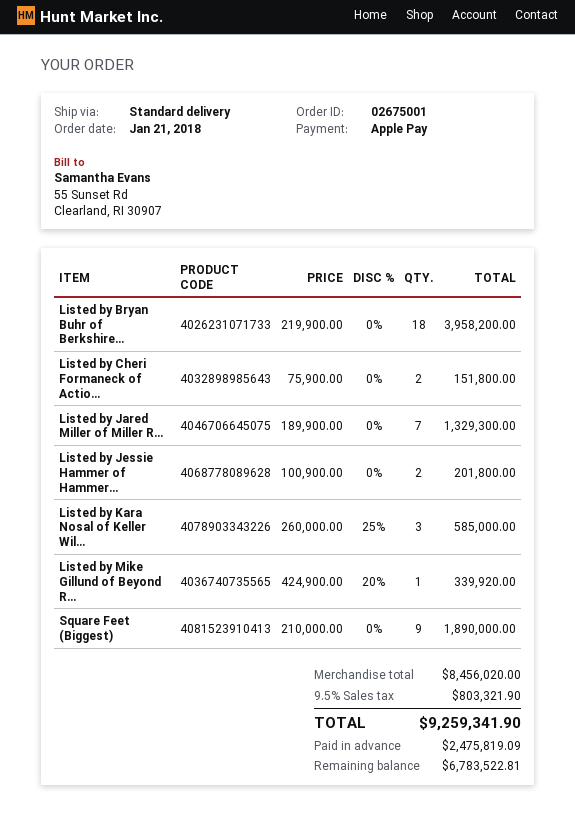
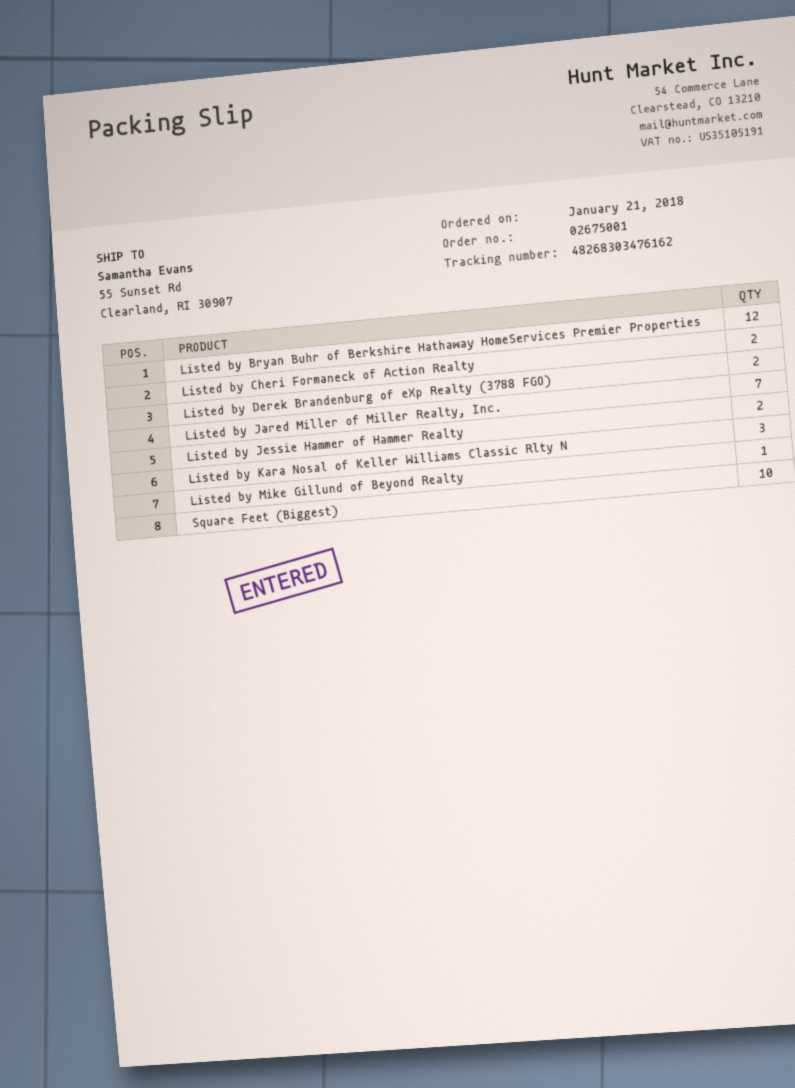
Listed by Bryan Buhr of Berkshire...: 18 -> 12
Square Feet (Biggest): 9 -> 10
Listed by Derek Brandenburg of eXp Realty (3788 FGO): none -> 2

